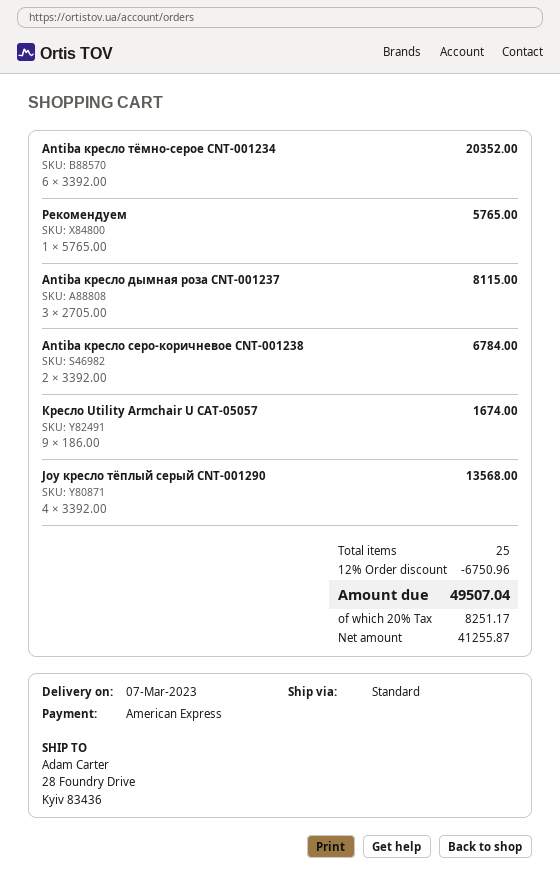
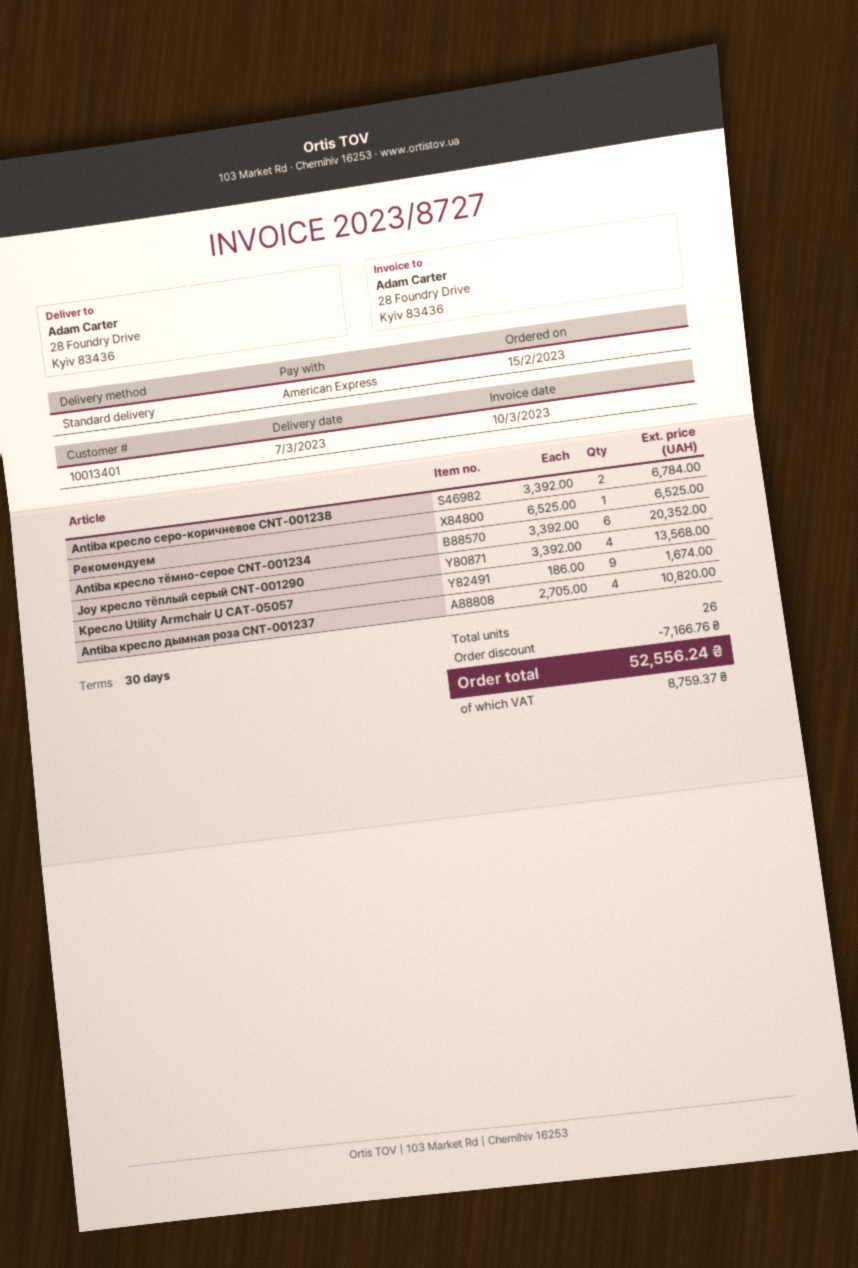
Рекомендуем: 1 x 5765.00 = 5765.00 -> 1 x 6525.00 = 6525.00
Antiba кресло дымная роза CNT-001237: 3 x 2705.00 = 8115.00 -> 4 x 2705.00 = 10820.00
total quantity: 25 -> 26
discount: 6750.96 -> 7166.76
tax: 8251.17 -> 8759.37
total: 49507.04 -> 52556.24

